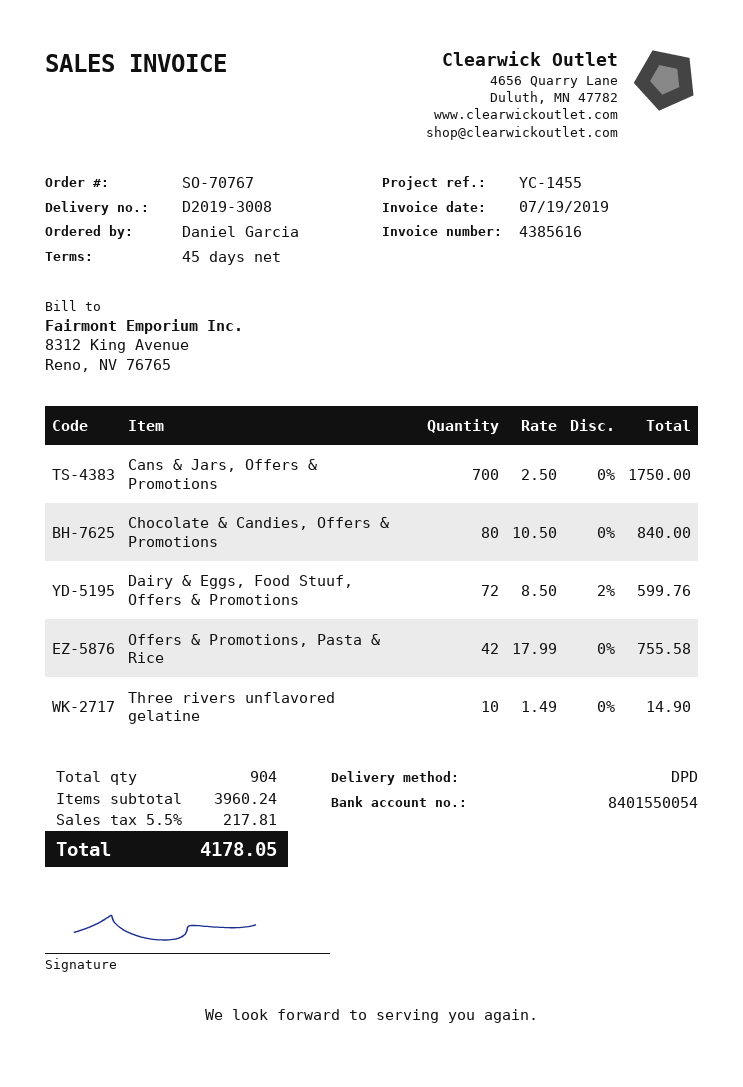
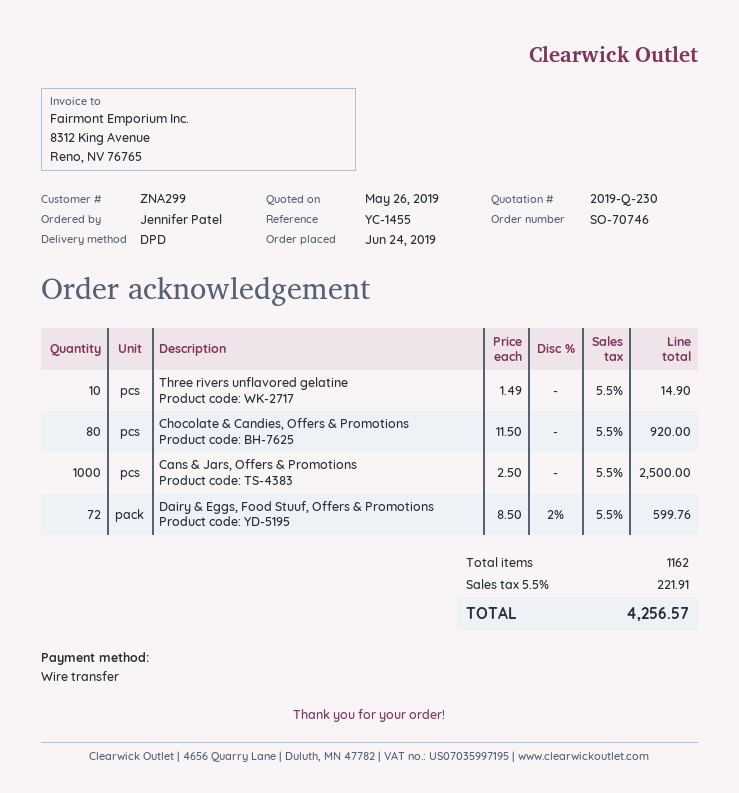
order number: SO-70767 -> SO-70746
ordered by: Daniel Garcia -> Jennifer Patel
Cans & Jars, Offers & Promotions: 700 x 2.50 = 1750.00 -> 1000 x 2.50 = 2500.00
Chocolate & Candies, Offers & Promotions: 80 x 10.50 = 840.00 -> 80 x 11.50 = 920.00
Offers & Promotions, Pasta & Rice: 42 x 17.99 = 755.58 -> none
total quantity: 904 -> 1162
tax: 5.5% = 217.81 -> 5.5% = 221.91
total: 4178.05 -> 4256.57

